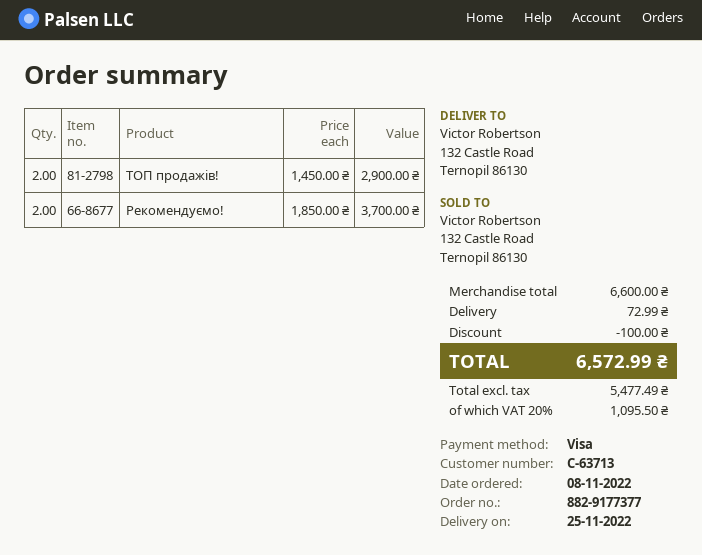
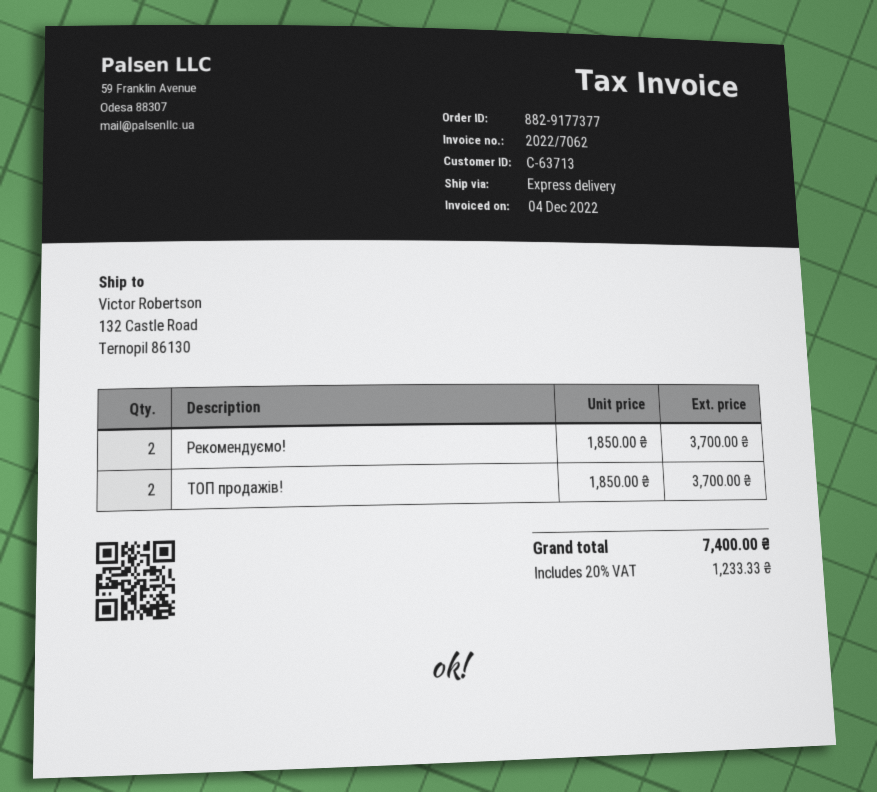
ТОП продажів!: 2 x 1450.00 = 2900.00 -> 2 x 1850.00 = 3700.00
discount: 100.00 -> none
shipping: 72.99 -> none
tax: 20% = 1095.50 -> 20% = 1233.33
total: 6572.99 -> 7400.00

